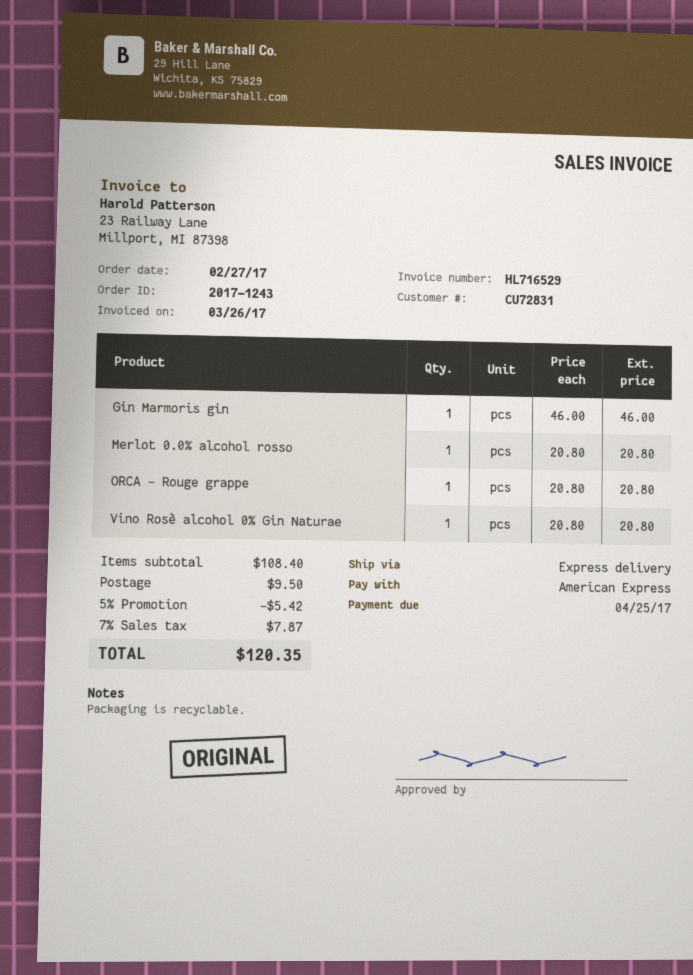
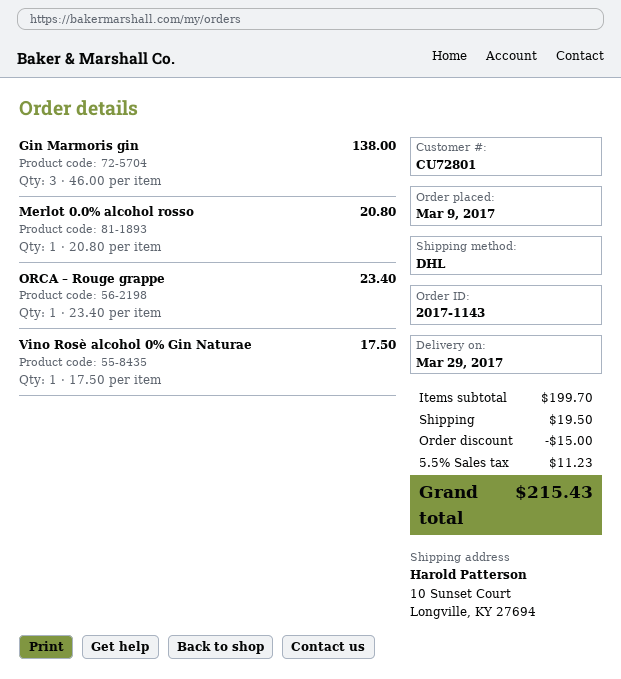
order number: 2017-1243 -> 2017-1143
order date: 2017-02-27 -> 2017-03-09
customer number: CU72831 -> CU72801
shipping method: express -> DHL
Gin Marmoris gin: 1 x 46.00 = 46.00 -> 3 x 46.00 = 138.00
ORCA – Rouge grappe: 1 x 20.80 = 20.80 -> 1 x 23.40 = 23.40
Vino Rosè alcohol 0% Gin Naturae: 1 x 20.80 = 20.80 -> 1 x 17.50 = 17.50
subtotal: 108.40 -> 199.70
discount: 5.42 -> 15.00
shipping: 9.50 -> 19.50
tax: 7% = 7.87 -> 5.5% = 11.23
total: 120.35 -> 215.43

